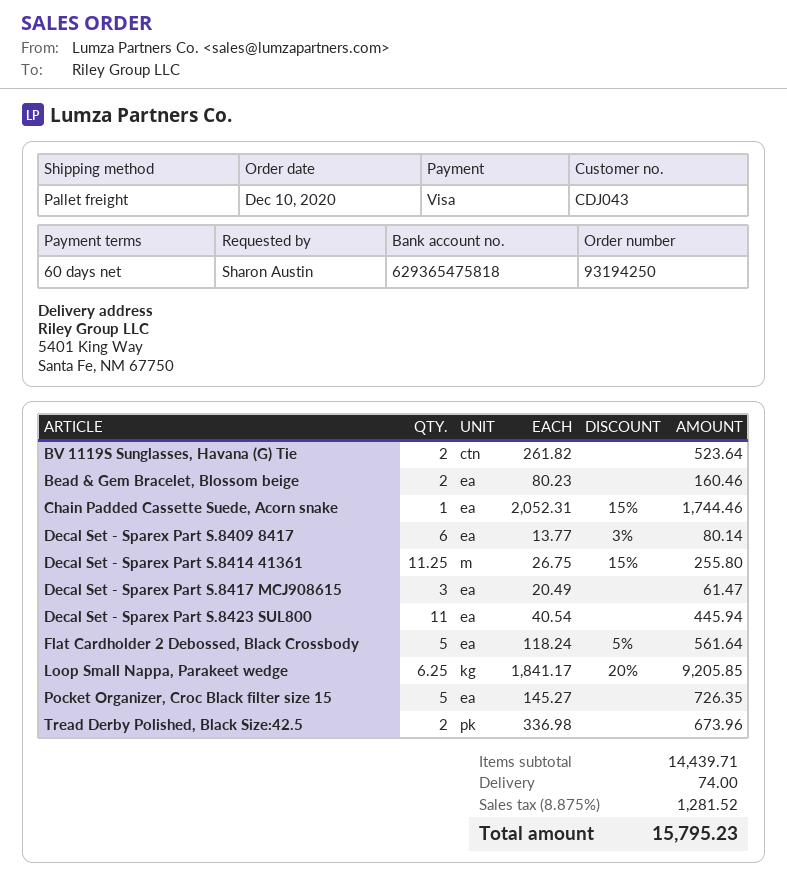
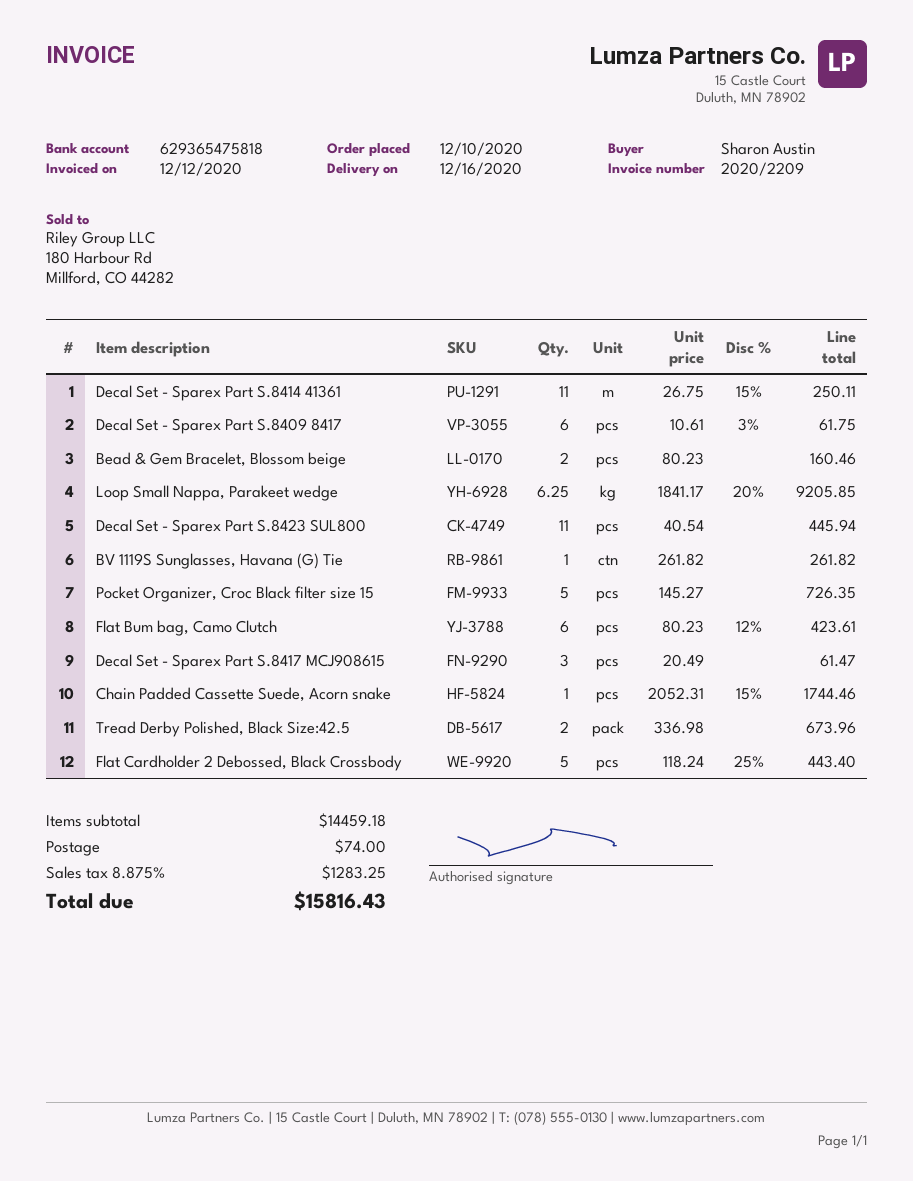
BV 1119S Sunglasses, Havana (G) Tie: 2 x 261.82 = 523.64 -> 1 x 261.82 = 261.82
Decal Set - Sparex Part S.8409 8417: 6 x 13.77 - 3% = 80.14 -> 6 x 10.61 - 3% = 61.75
Decal Set - Sparex Part S.8414 41361: 11.25 x 26.75 - 15% = 255.80 -> 11 x 26.75 - 15% = 250.11
Flat Cardholder 2 Debossed, Black Crossbody: 5 x 118.24 - 5% = 561.64 -> 5 x 118.24 - 25% = 443.40
Flat Bum bag, Camo Clutch: none -> 6 x 80.23 - 12% = 423.61
subtotal: 14439.71 -> 14459.18
tax: 8.875% = 1281.52 -> 8.875% = 1283.25
total: 15795.23 -> 15816.43

